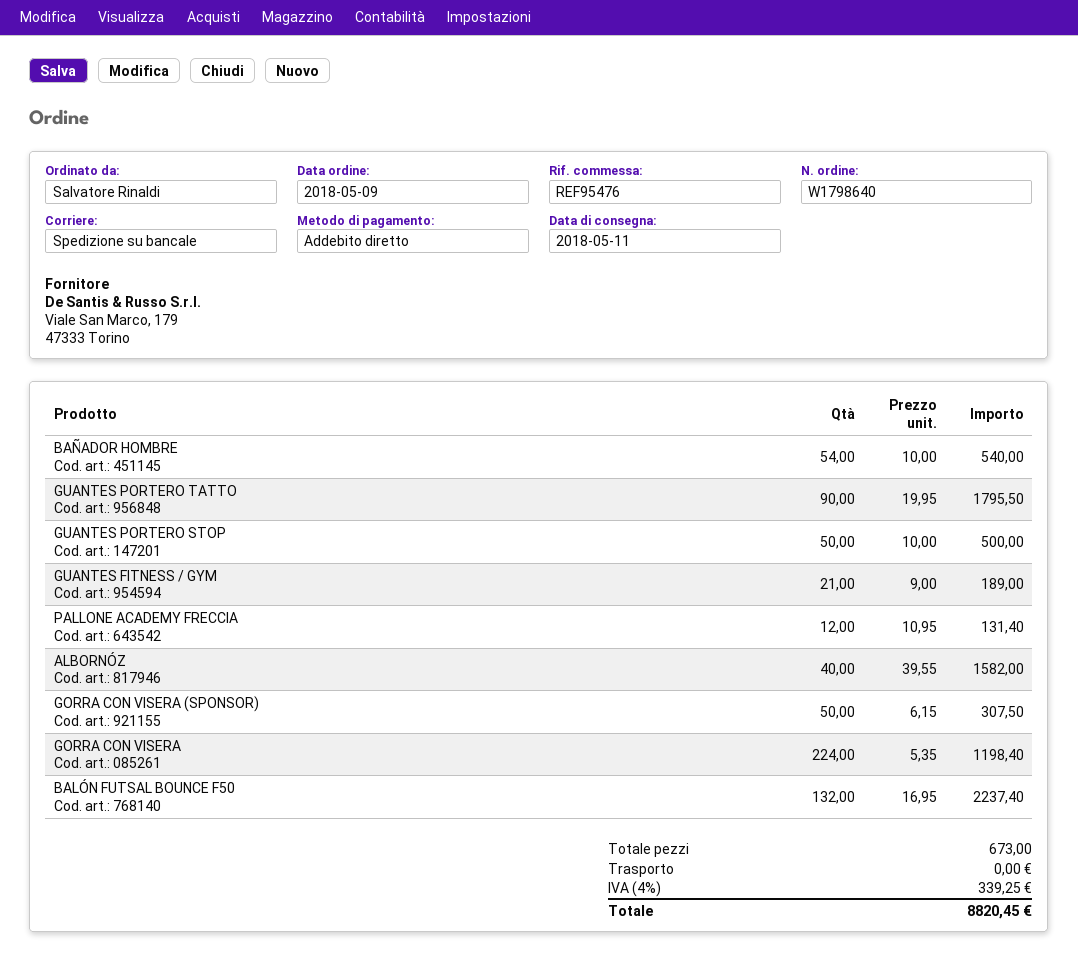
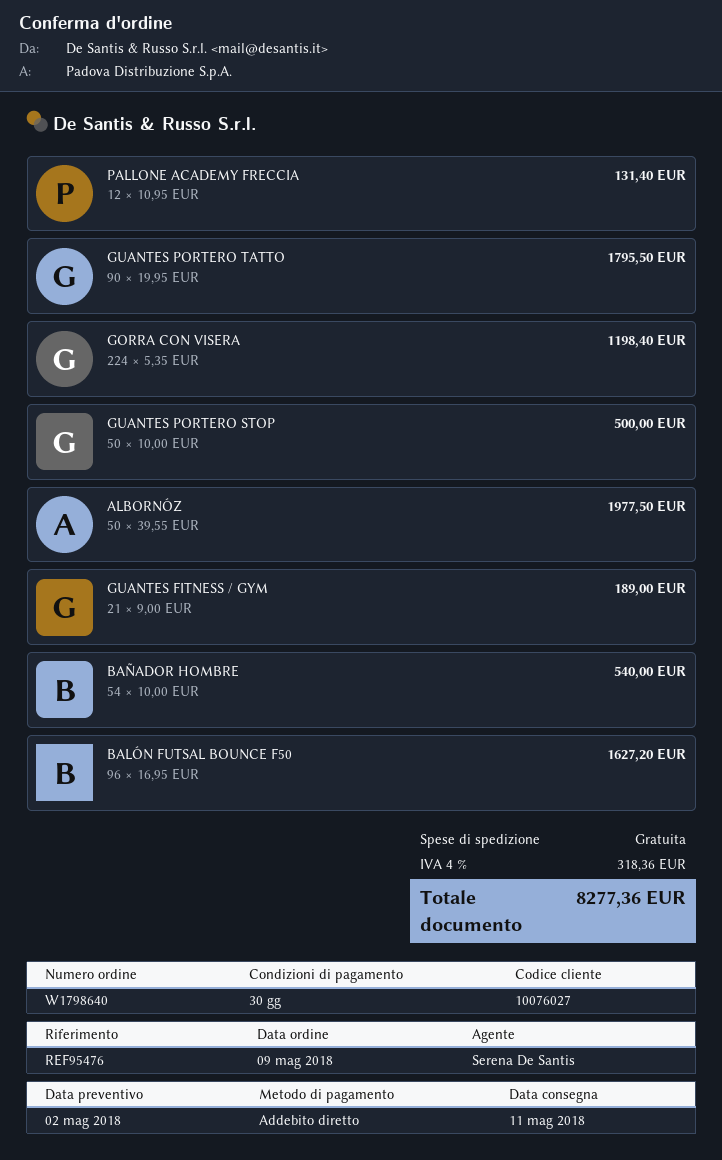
ALBORNÓZ: 40 x 39.55 = 1582.00 -> 50 x 39.55 = 1977.50
GORRA CON VISERA (SPONSOR): 50 x 6.15 = 307.50 -> none
BALÓN FUTSAL BOUNCE F50: 132 x 16.95 = 2237.40 -> 96 x 16.95 = 1627.20
tax: 4% = 339.25 -> 4% = 318.36
total: 8820.45 -> 8277.36

